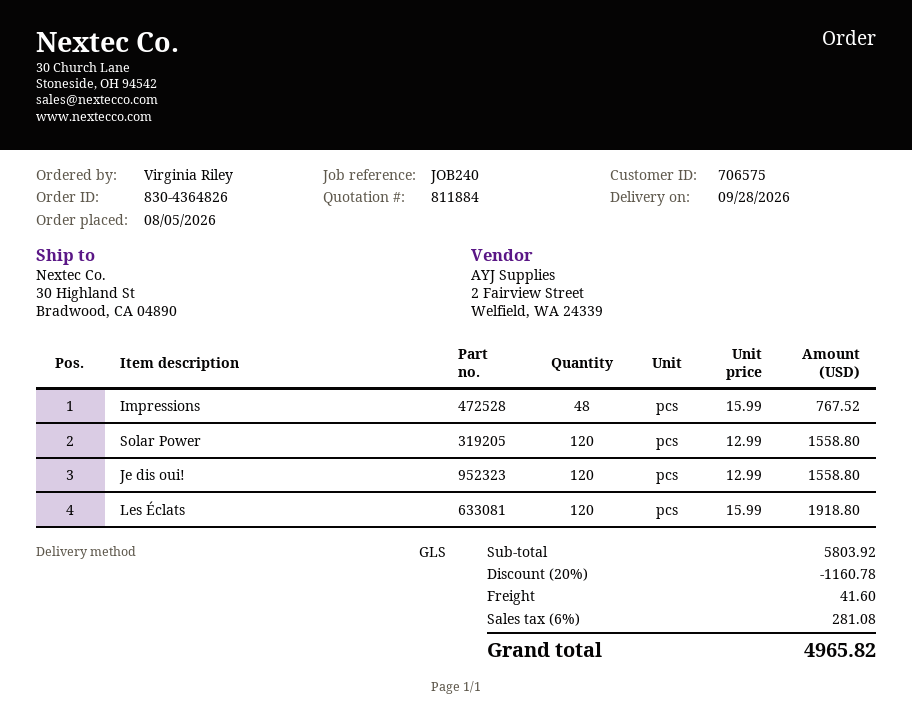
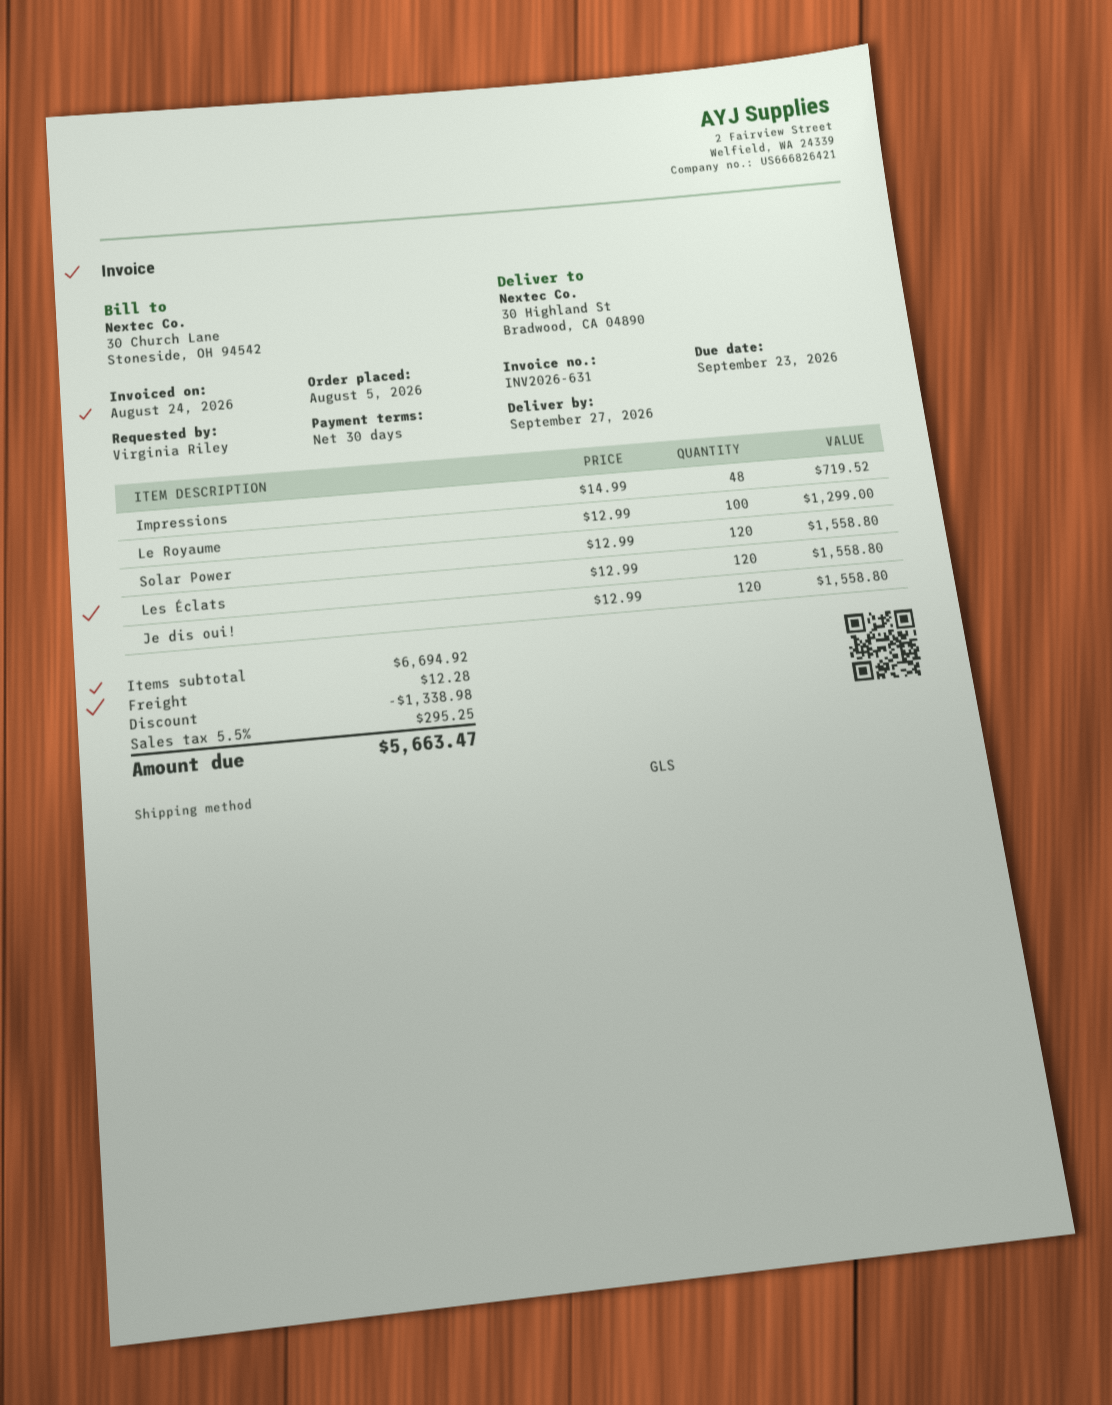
delivery date: 2026-09-28 -> 2026-09-27
Impressions: 48 x 15.99 = 767.52 -> 48 x 14.99 = 719.52
Les Éclats: 120 x 15.99 = 1918.80 -> 120 x 12.99 = 1558.80
Le Royaume: none -> 100 x 12.99 = 1299.00
subtotal: 5803.92 -> 6694.92
discount: 1160.78 -> 1338.98
shipping: 41.60 -> 12.28
tax: 6% = 281.08 -> 5.5% = 295.25
total: 4965.82 -> 5663.47

